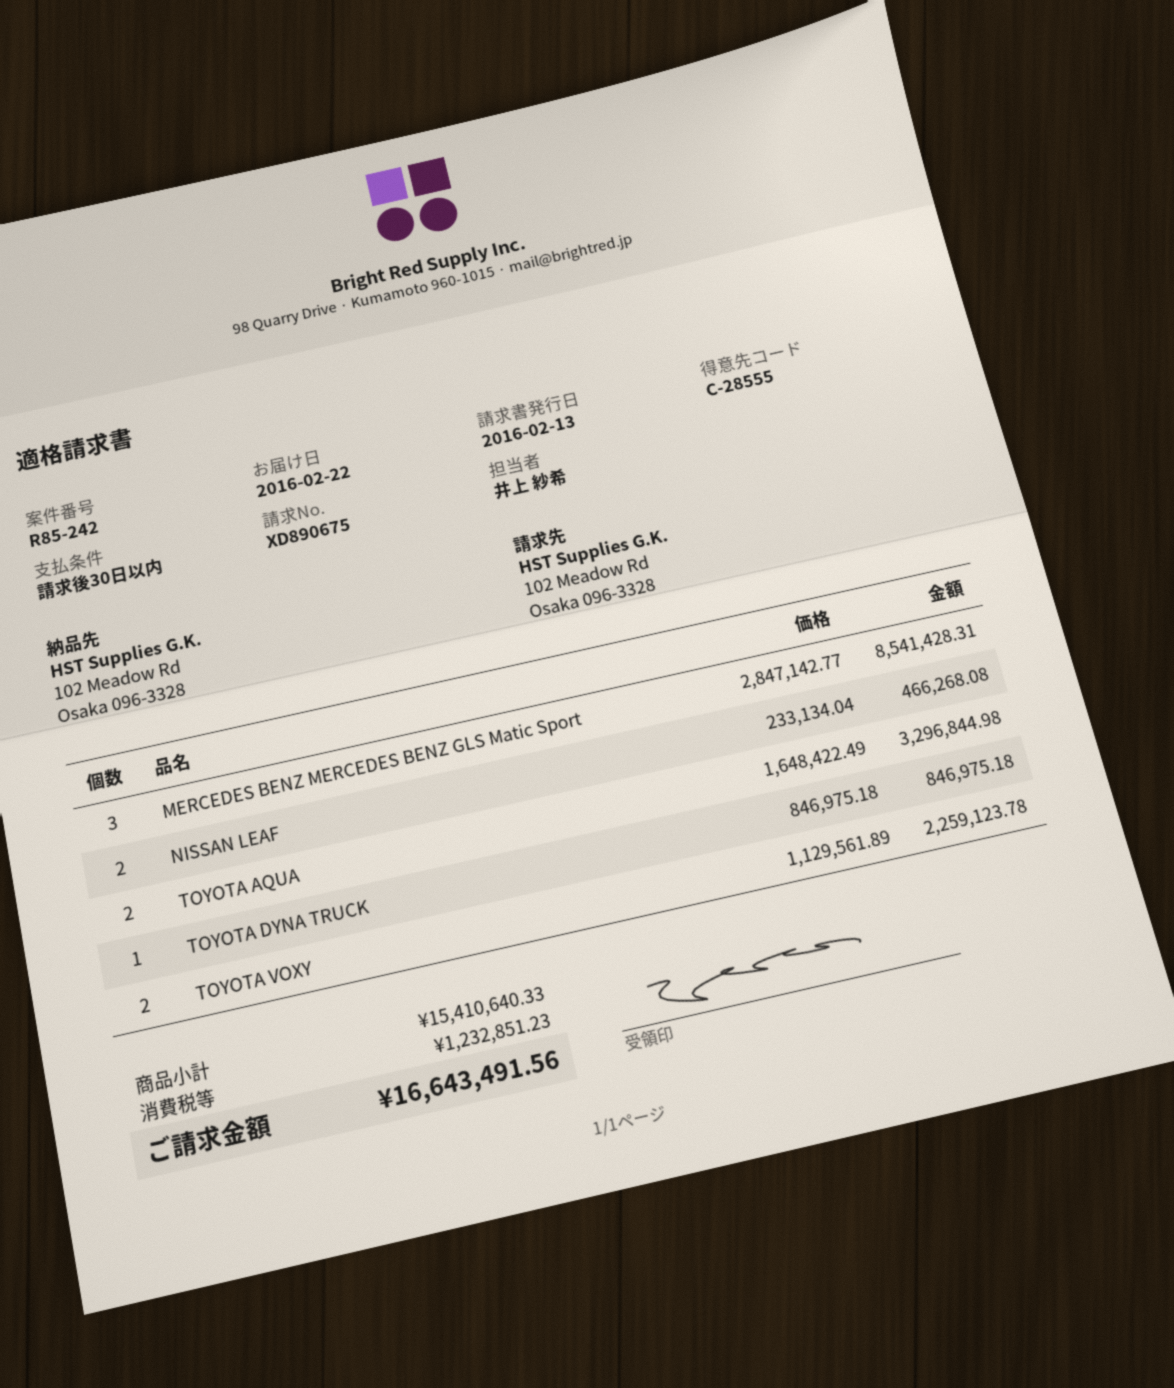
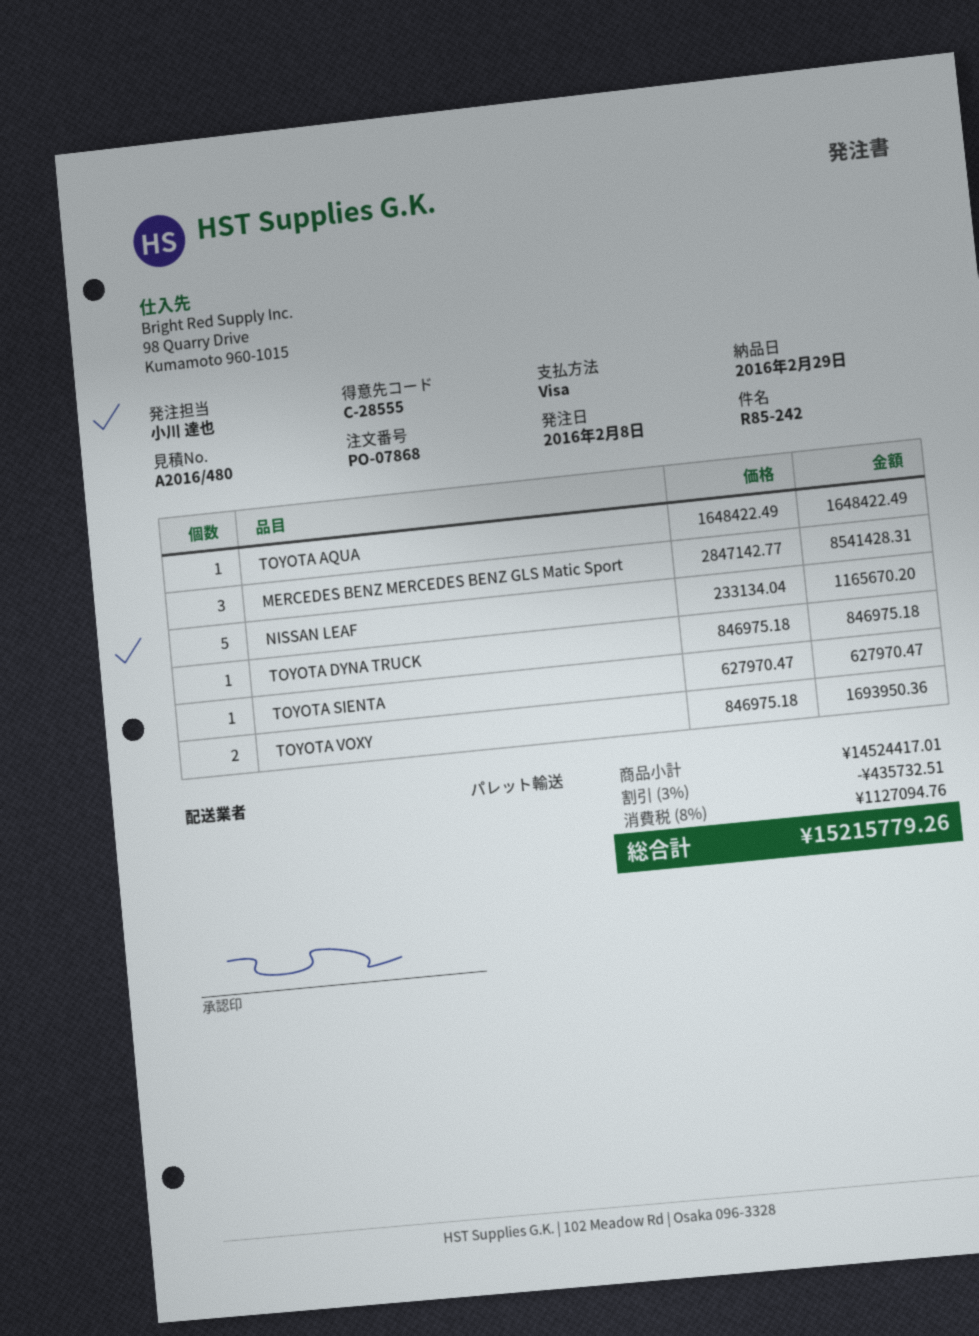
delivery date: 2016-02-22 -> 2016-02-29
NISSAN LEAF: 2 x 233134.04 = 466268.08 -> 5 x 233134.04 = 1165670.20
TOYOTA AQUA: 2 x 1648422.49 = 3296844.98 -> 1 x 1648422.49 = 1648422.49
TOYOTA VOXY: 2 x 1129561.89 = 2259123.78 -> 2 x 846975.18 = 1693950.36
TOYOTA SIENTA: none -> 1 x 627970.47 = 627970.47
subtotal: 15410640.33 -> 14524417.01
discount: none -> 3% = 435732.51
tax: 1232851.23 -> 1127094.76
total: 16643491.56 -> 15215779.26

